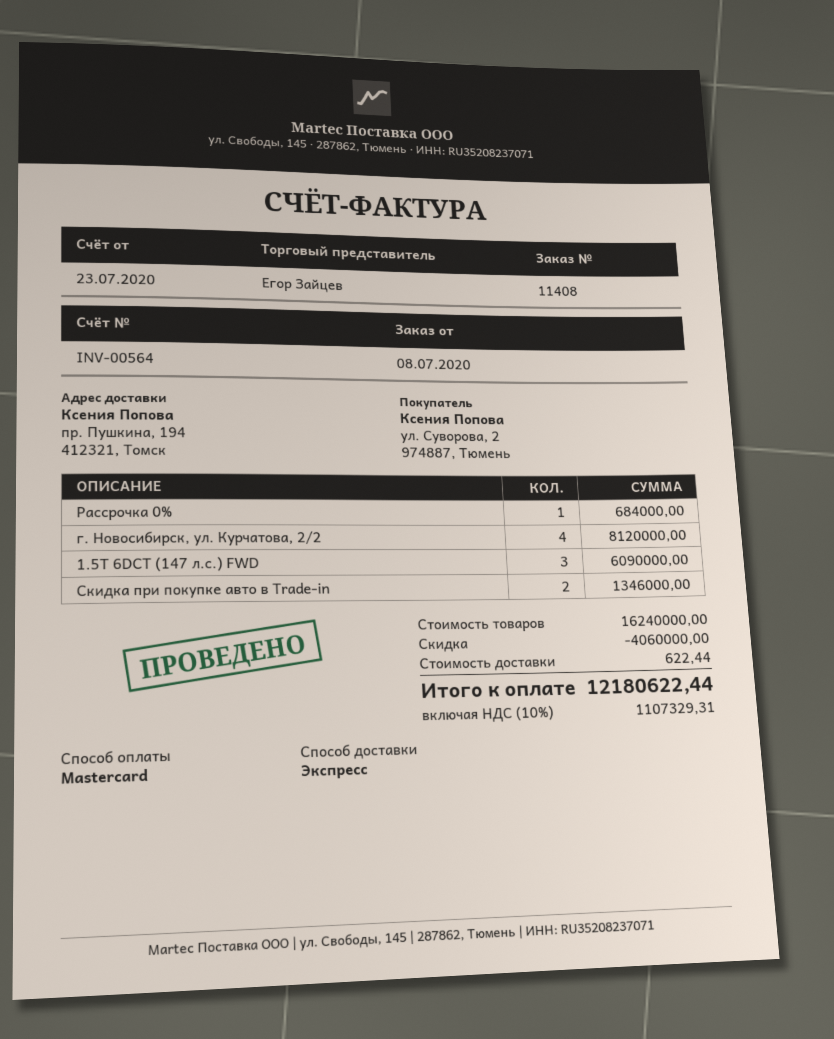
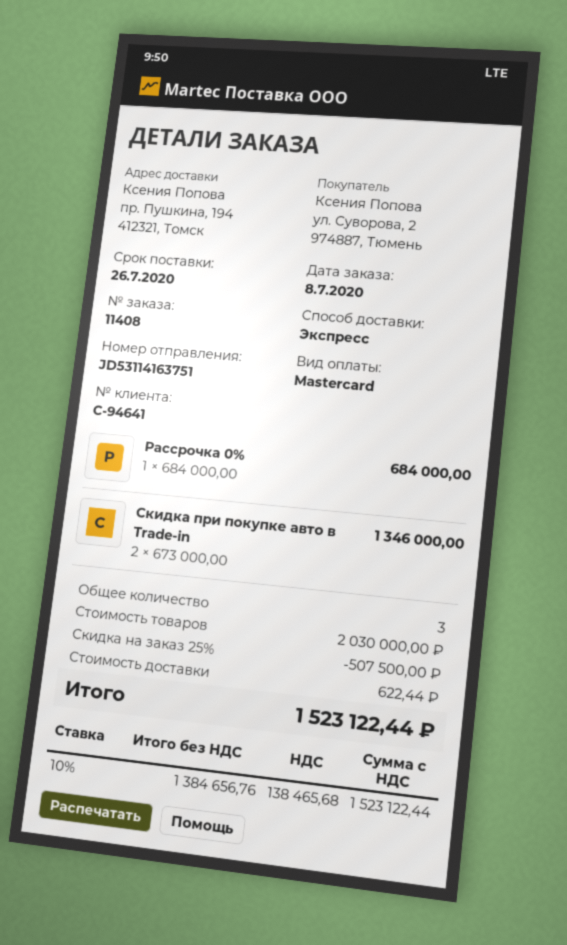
г. Новосибирск, ул. Курчатова, 2/2: 4 for 8120000.00 -> none
1.5T 6DCT (147 л.с.) FWD: 3 for 6090000.00 -> none
subtotal: 16240000.00 -> 2030000.00
discount: 4060000.00 -> 507500.00
tax: 10% = 1107329.31 -> 10% = 138465.68
total: 12180622.44 -> 1523122.44

